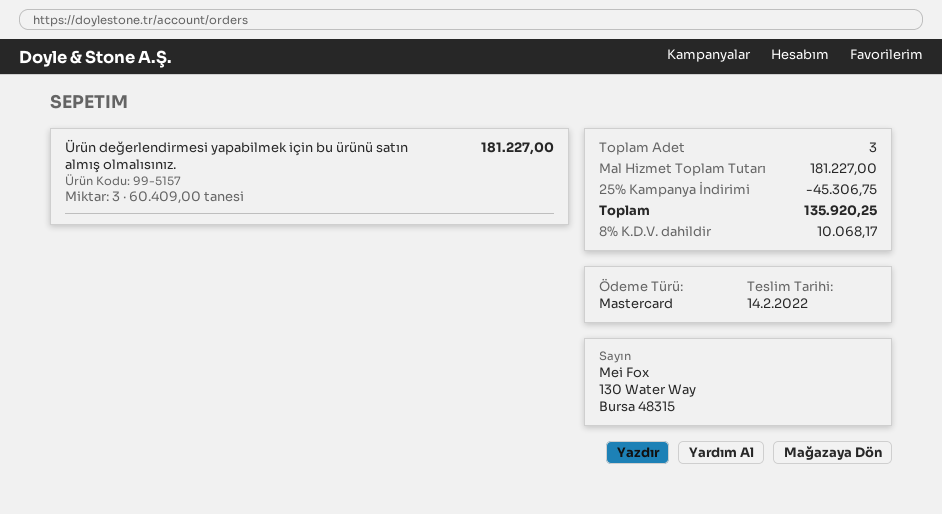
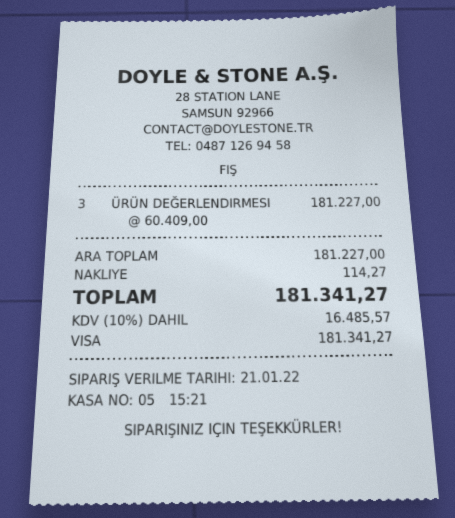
payment method: Mastercard -> Visa
discount: 25% = 45306.75 -> none
shipping: none -> 114.27
tax: 8% = 10068.17 -> 10% = 16485.57
total: 135920.25 -> 181341.27

